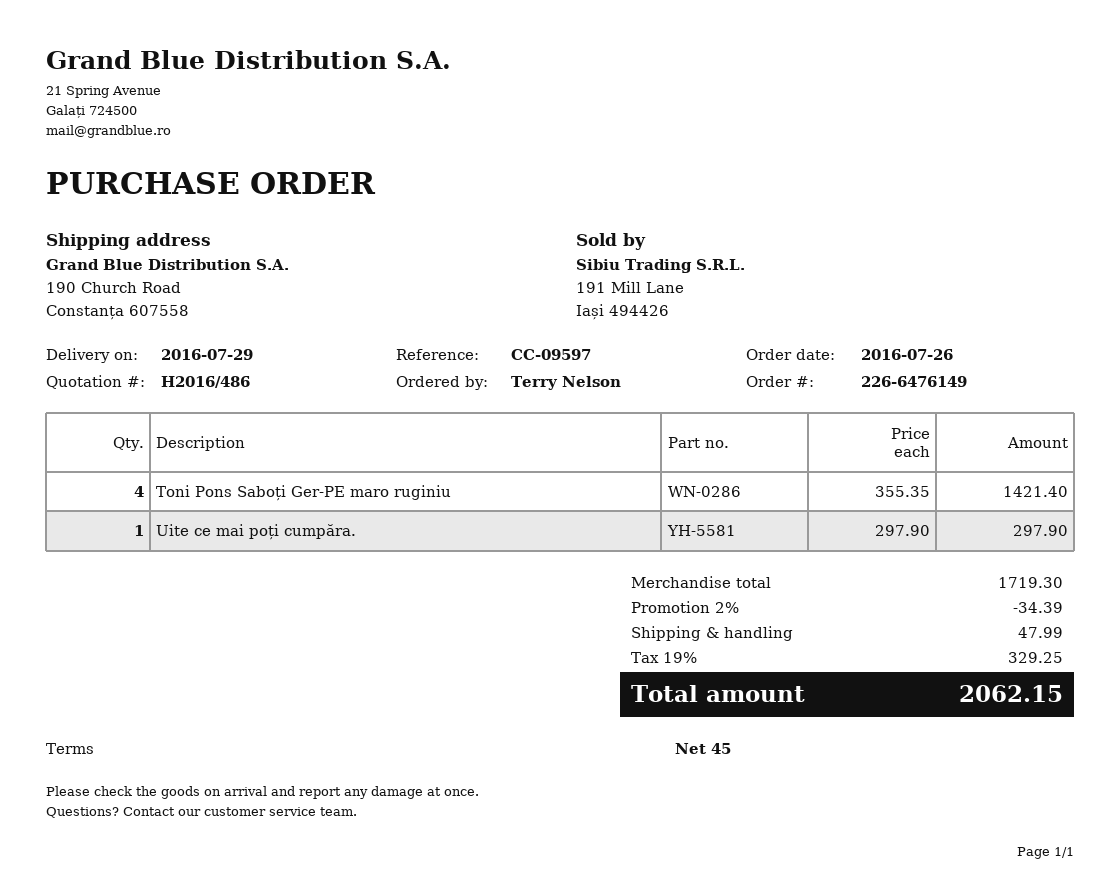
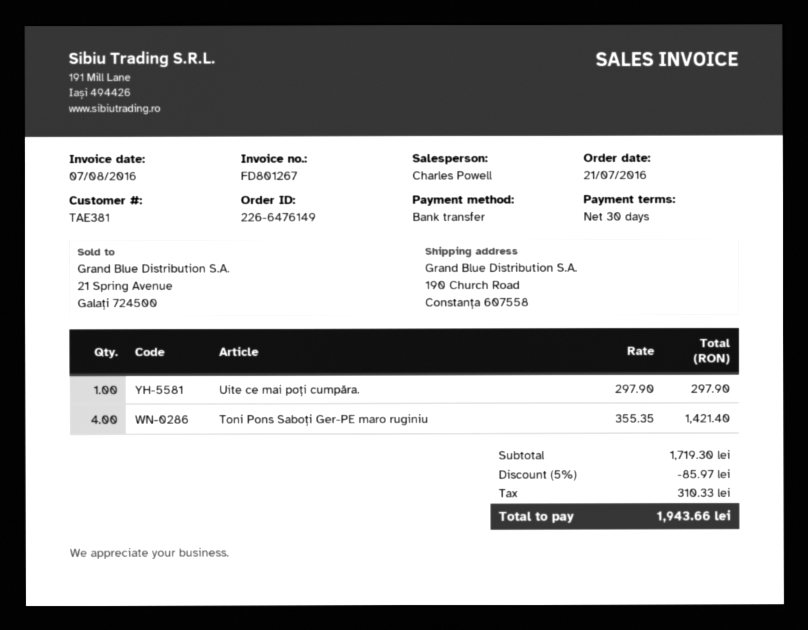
order date: 2016-07-26 -> 2016-07-21
payment terms: 45 days -> 30 days
discount: 2% = 34.39 -> 5% = 85.97
shipping: 47.99 -> none
tax: 329.25 -> 310.33
total: 2062.15 -> 1943.66

